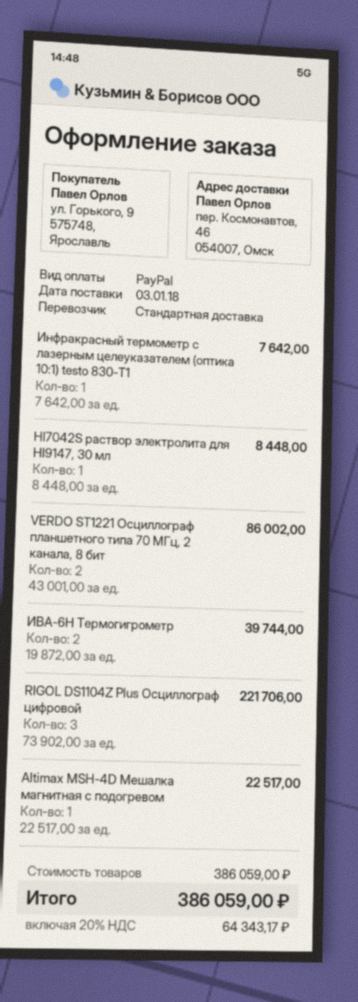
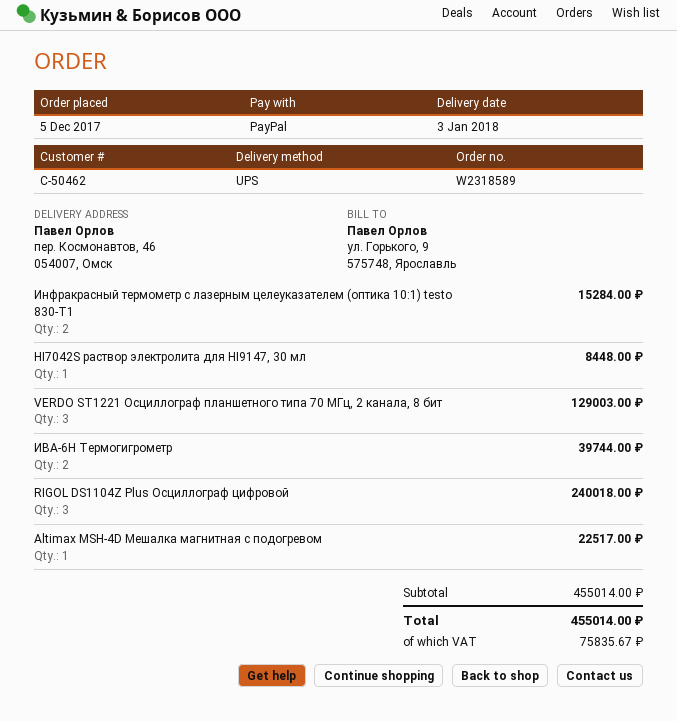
shipping method: standard -> UPS
Инфракрасный термометр с лазерным целеуказателем (оптика 10:1) testo 830-T1: 1 for 7642.00 -> 2 for 15284.00
VERDO ST1221 Осциллограф планшетного типа 70 МГц, 2 канала, 8 бит: 2 for 86002.00 -> 3 for 129003.00
RIGOL DS1104Z Plus Осциллограф цифровой: 3 for 221706.00 -> 3 for 240018.00
subtotal: 386059.00 -> 455014.00
tax: 64343.17 -> 75835.67
total: 386059.00 -> 455014.00

